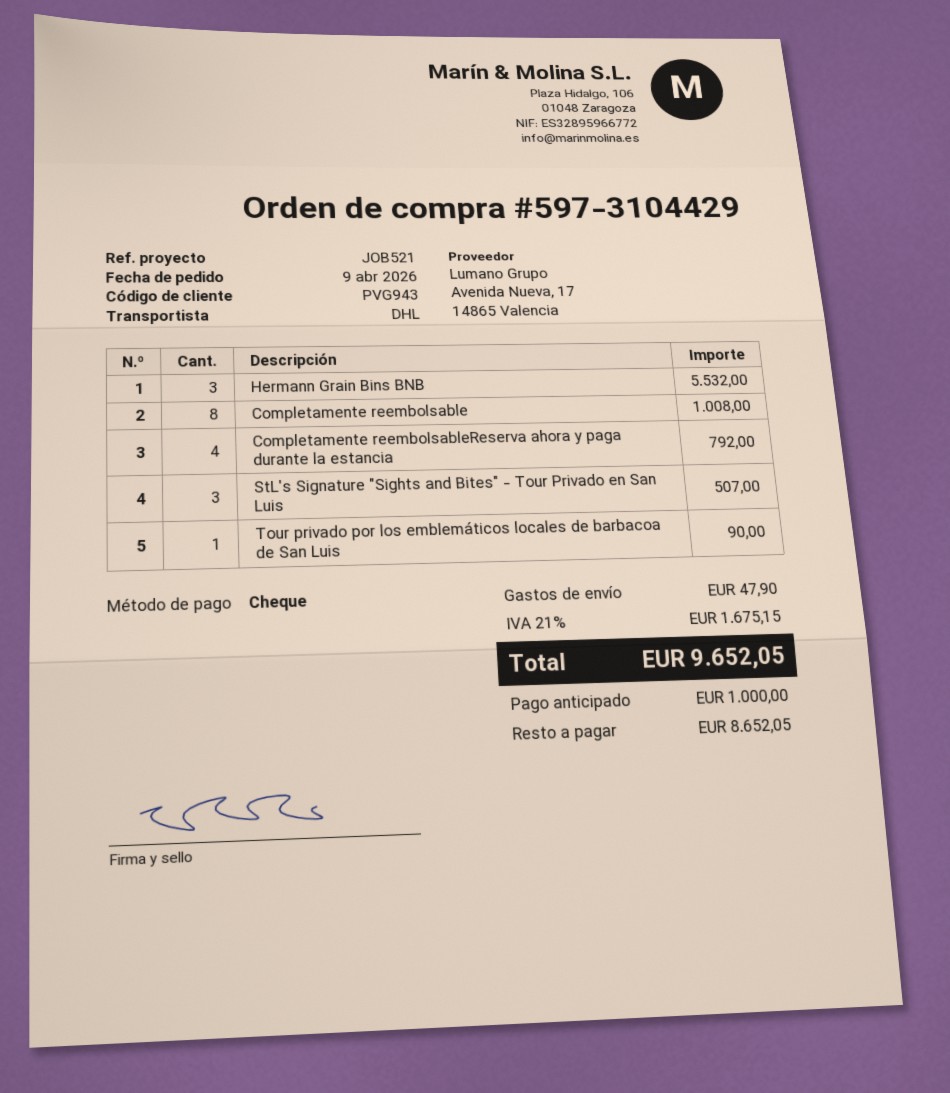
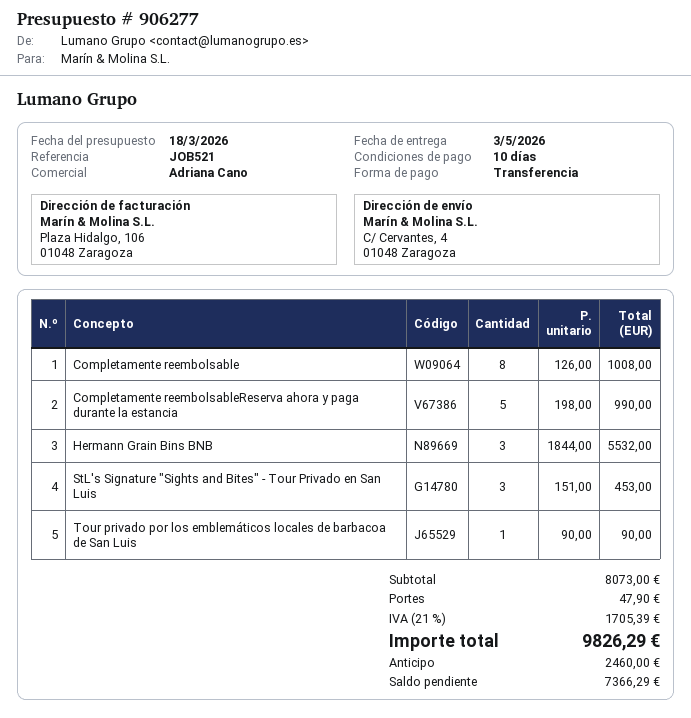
payment method: cheque -> bank transfer
Completamente reembolsableReserva ahora y paga durante la estancia: 4 for 792.00 -> 5 for 990.00
StL's Signature "Sights and Bites" - Tour Privado en San Luis: 3 for 507.00 -> 3 for 453.00
tax: 21% = 1675.15 -> 21% = 1705.39
total: 9652.05 -> 9826.29
deposit: 1000.00 -> 2460.00
balance: 8652.05 -> 7366.29

